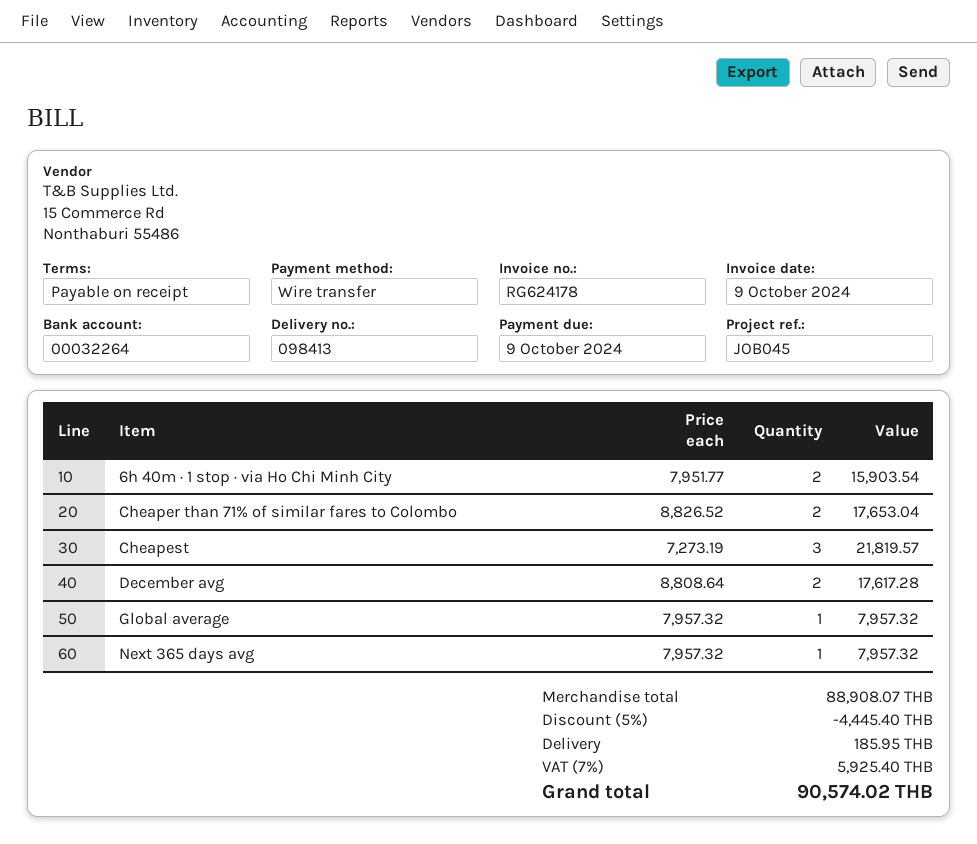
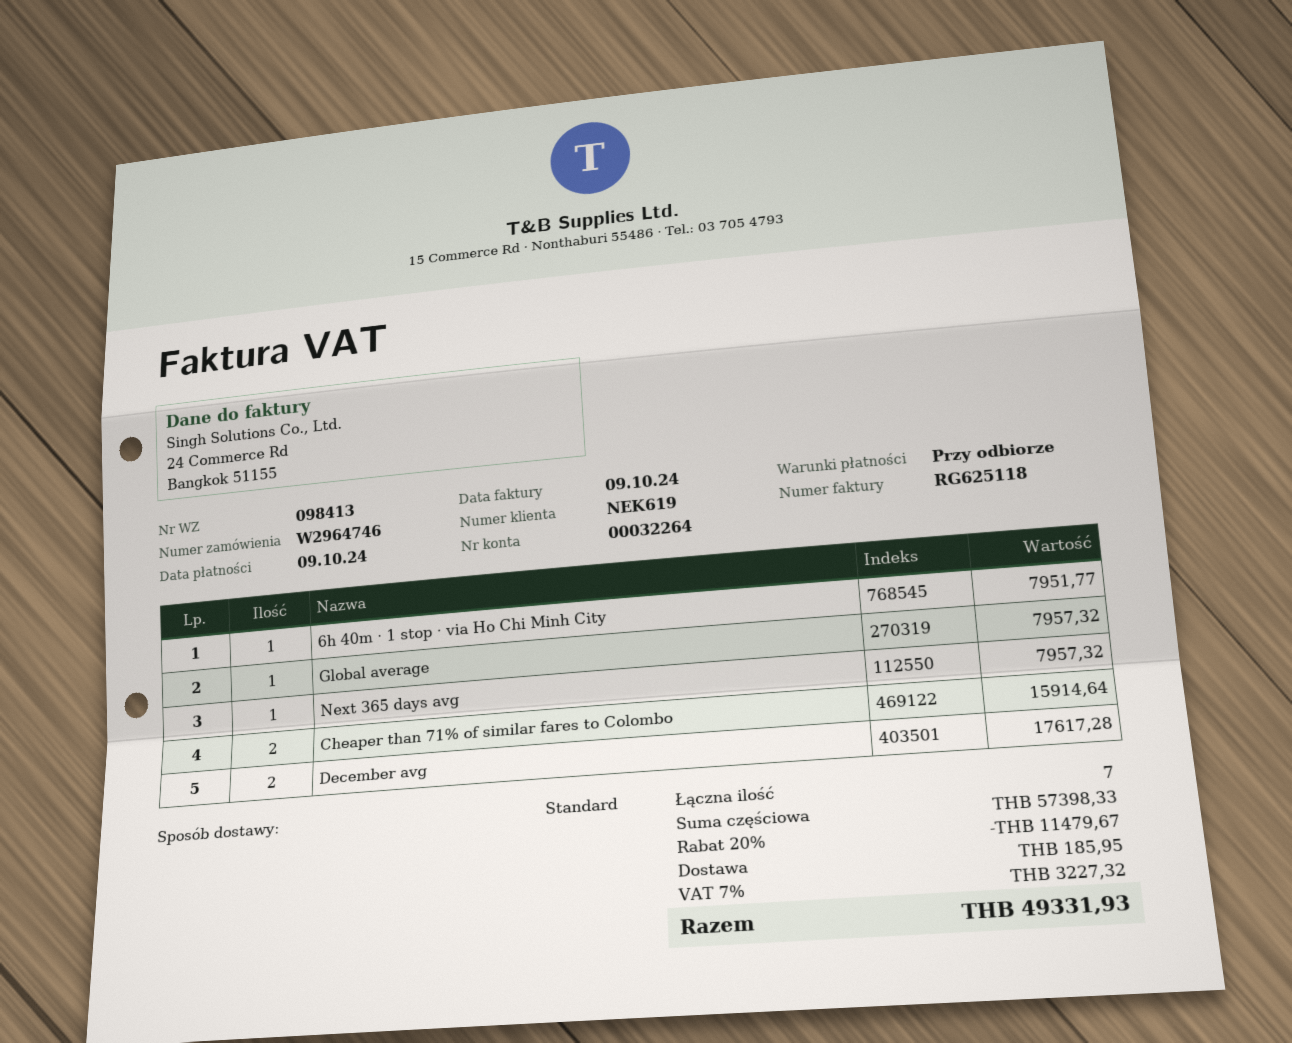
invoice number: RG624178 -> RG625118
6h 40m · 1 stop · via Ho Chi Minh City: 2 for 15903.54 -> 1 for 7951.77
Cheaper than 71% of similar fares to Colombo: 2 for 17653.04 -> 2 for 15914.64
Cheapest: 3 for 21819.57 -> none
subtotal: 88908.07 -> 57398.33
discount: 5% = 4445.40 -> 20% = 11479.67
tax: 7% = 5925.40 -> 7% = 3227.32
total: 90574.02 -> 49331.93

